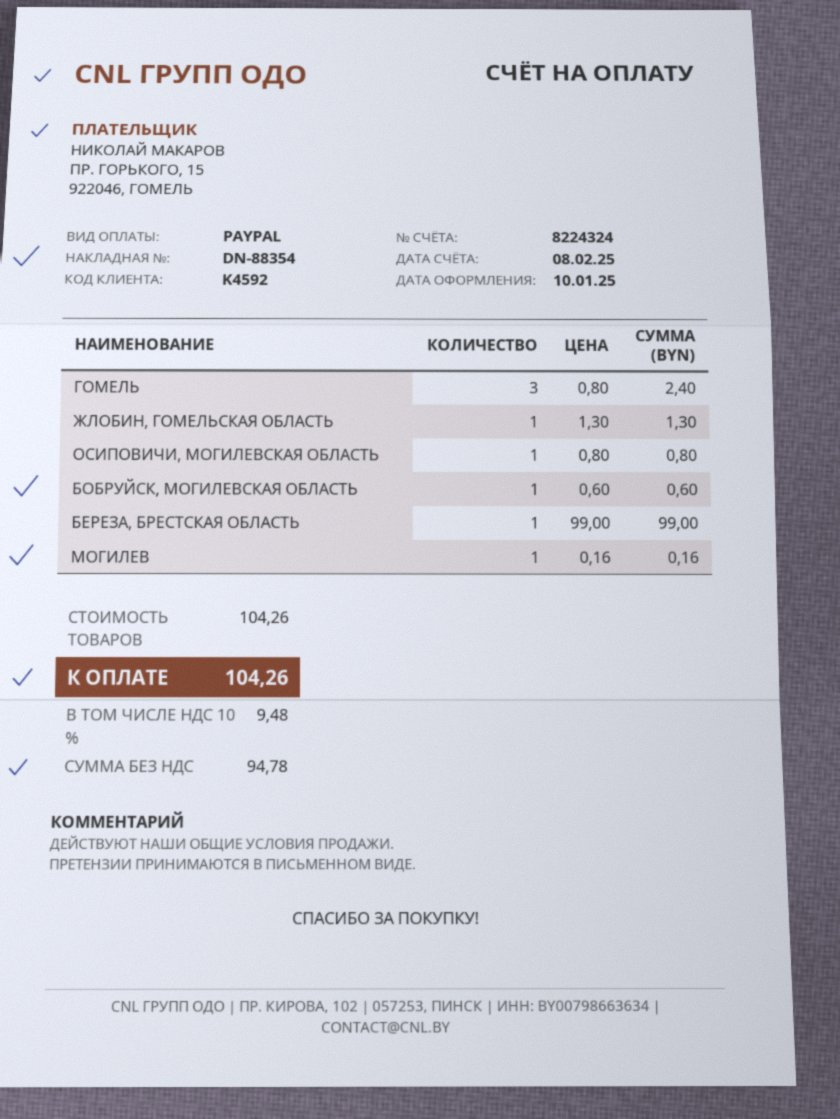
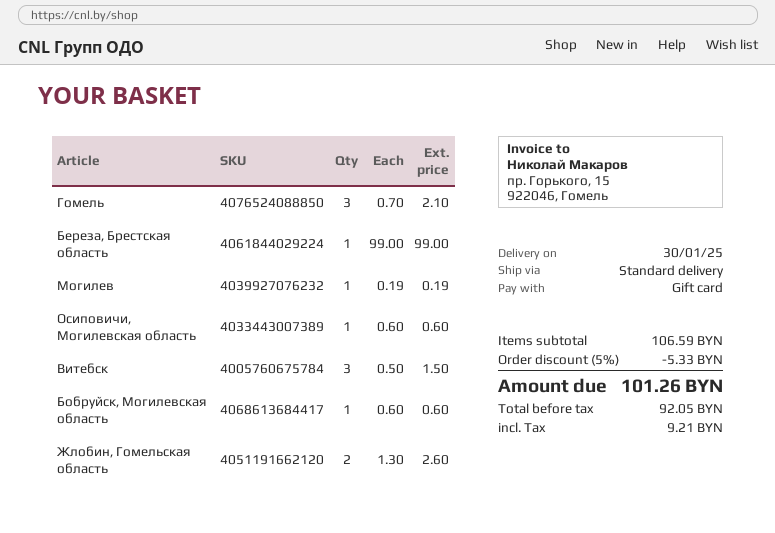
payment method: PayPal -> gift card
ГОМЕЛЬ: 3 x 0.80 = 2.40 -> 3 x 0.70 = 2.10
ЖЛОБИН, ГОМЕЛЬСКАЯ ОБЛАСТЬ: 1 x 1.30 = 1.30 -> 2 x 1.30 = 2.60
ОСИПОВИЧИ, МОГИЛЕВСКАЯ ОБЛАСТЬ: 1 x 0.80 = 0.80 -> 1 x 0.60 = 0.60
МОГИЛЕВ: 1 x 0.16 = 0.16 -> 1 x 0.19 = 0.19
Витебск: none -> 3 x 0.50 = 1.50
subtotal: 104.26 -> 106.59
discount: none -> 5% = 5.33
net: 94.78 -> 92.05
tax: 9.48 -> 9.21
total: 104.26 -> 101.26

